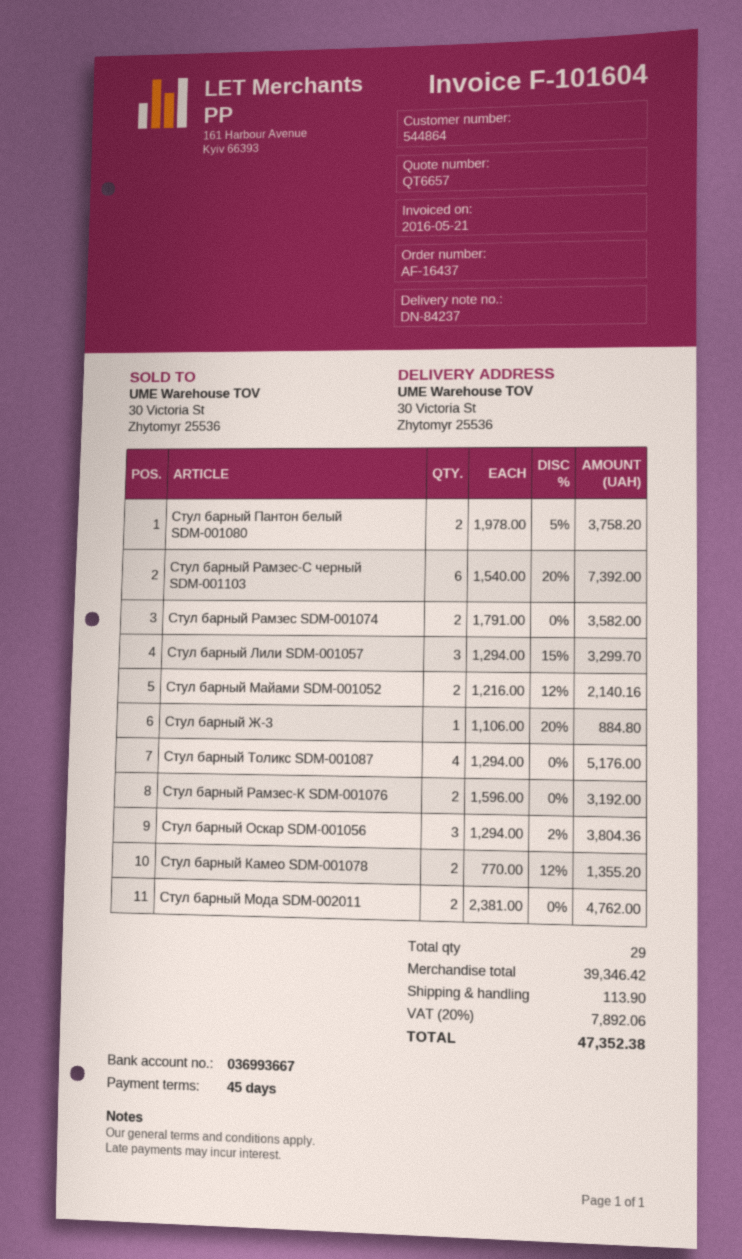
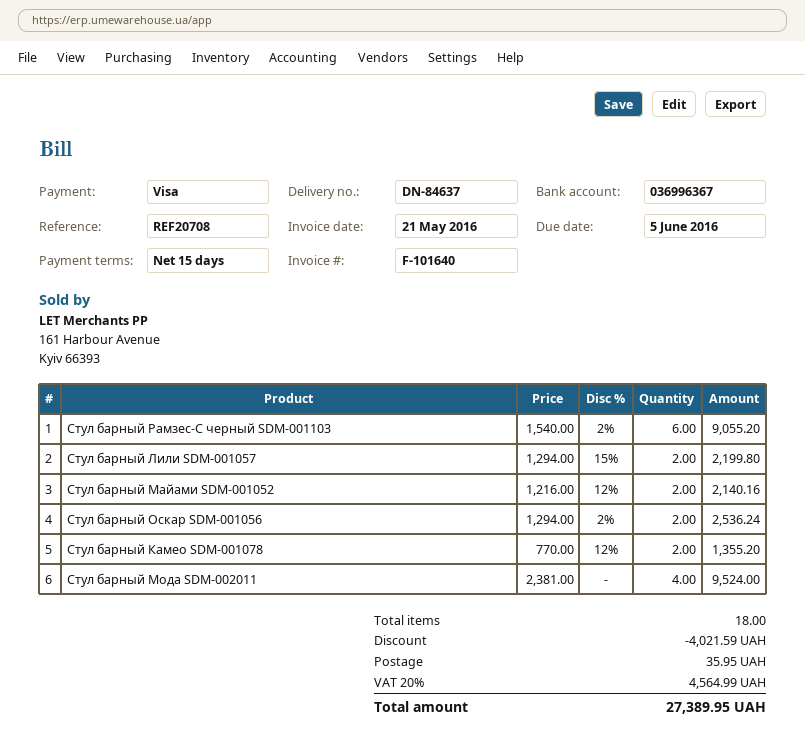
delivery note number: DN-84237 -> DN-84637
invoice number: F-101604 -> F-101640
payment terms: 45 days -> 15 days
bank account: 036993667 -> 036996367
Стул барный Пантон белый SDM-001080: 2 x 1978.00 - 5% = 3758.20 -> none
Стул барный Рамзес-С черный SDM-001103: 6 x 1540.00 - 20% = 7392.00 -> 6 x 1540.00 - 2% = 9055.20
Стул барный Рамзес SDM-001074: 2 x 1791.00 = 3582.00 -> none
Стул барный Лили SDM-001057: 3 x 1294.00 - 15% = 3299.70 -> 2 x 1294.00 - 15% = 2199.80
Стул барный Ж-3: 1 x 1106.00 - 20% = 884.80 -> none
Стул барный Толикс SDM-001087: 4 x 1294.00 = 5176.00 -> none
Стул барный Рамзес-К SDM-001076: 2 x 1596.00 = 3192.00 -> none
Стул барный Оскар SDM-001056: 3 x 1294.00 - 2% = 3804.36 -> 2 x 1294.00 - 2% = 2536.24
Стул барный Мода SDM-002011: 2 x 2381.00 = 4762.00 -> 4 x 2381.00 = 9524.00
total quantity: 29 -> 18
discount: none -> 4021.59
shipping: 113.90 -> 35.95
tax: 20% = 7892.06 -> 20% = 4564.99
total: 47352.38 -> 27389.95

